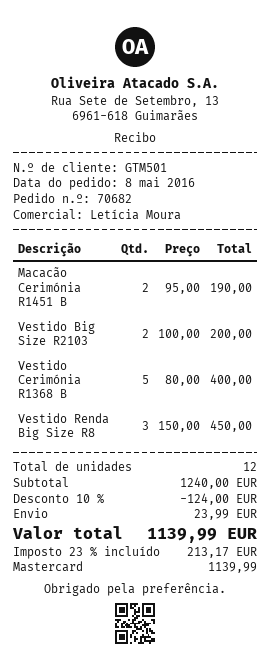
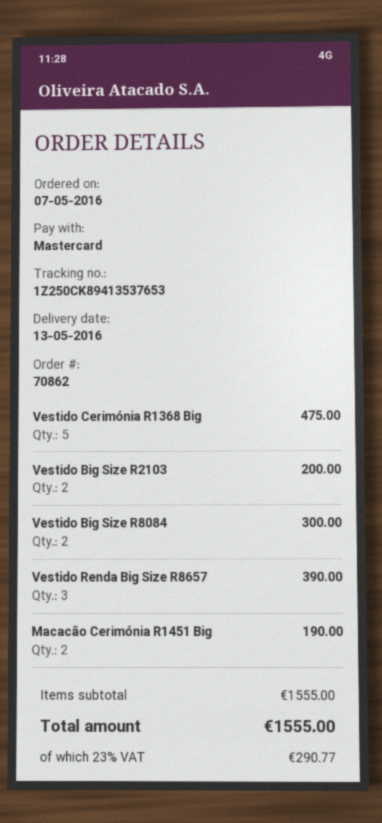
order number: 70682 -> 70862
order date: 2016-05-08 -> 2016-05-07
Vestido Cerimónia R1368 B: 5 for 400.00 -> 5 for 475.00
Vestido Renda Big Size R8: 3 for 450.00 -> 3 for 390.00
Vestido Big Size R8084: none -> 2 for 300.00
subtotal: 1240.00 -> 1555.00
discount: 10% = 124.00 -> none
shipping: 23.99 -> none
tax: 23% = 213.17 -> 23% = 290.77
total: 1139.99 -> 1555.00

